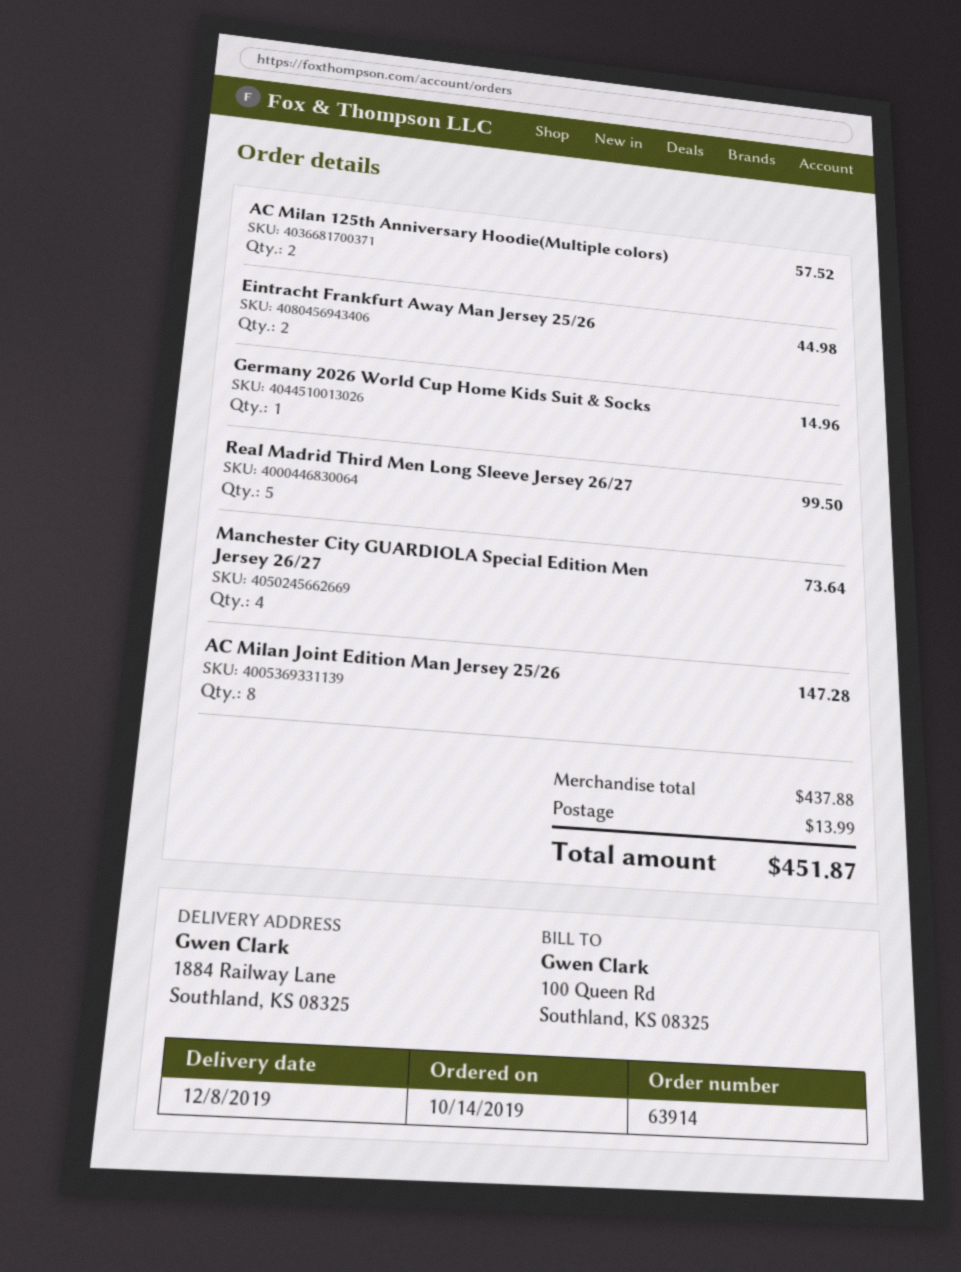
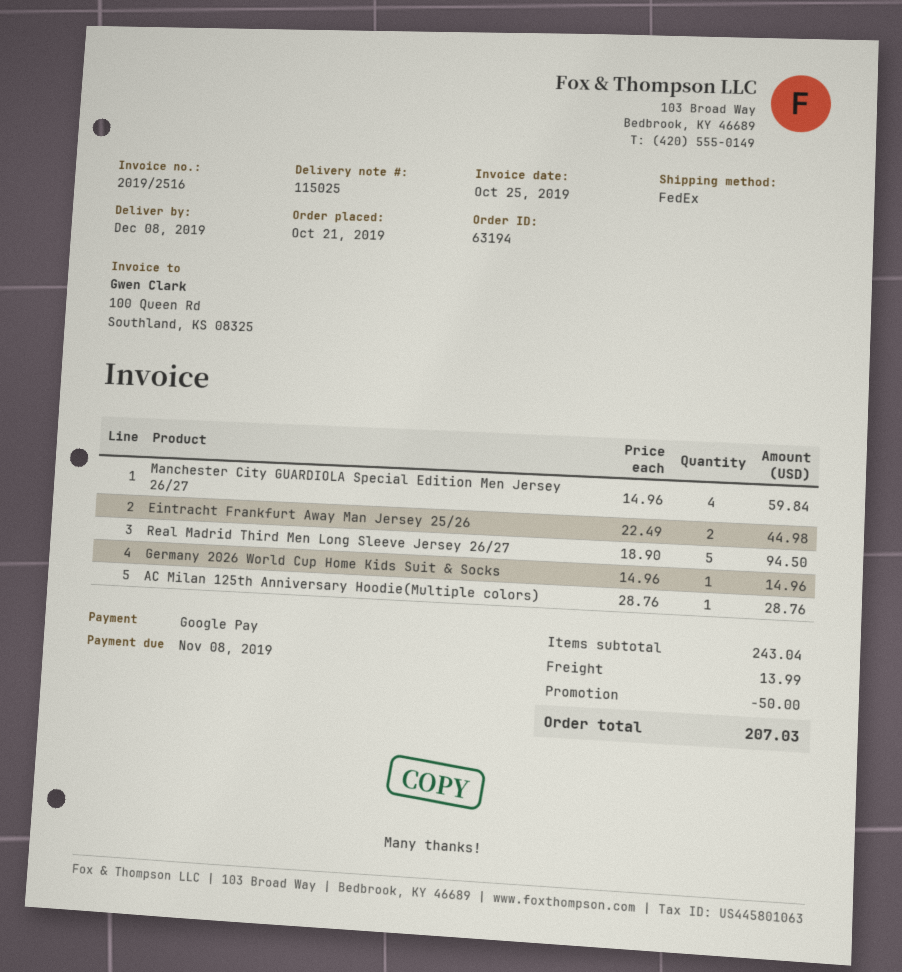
order number: 63914 -> 63194
order date: 2019-10-14 -> 2019-10-21
AC Milan 125th Anniversary Hoodie(Multiple colors): 2 for 57.52 -> 1 for 28.76
Real Madrid Third Men Long Sleeve Jersey 26/27: 5 for 99.50 -> 5 for 94.50
Manchester City GUARDIOLA Special Edition Men Jersey 26/27: 4 for 73.64 -> 4 for 59.84
AC Milan Joint Edition Man Jersey 25/26: 8 for 147.28 -> none
subtotal: 437.88 -> 243.04
discount: none -> 50.00
total: 451.87 -> 207.03

